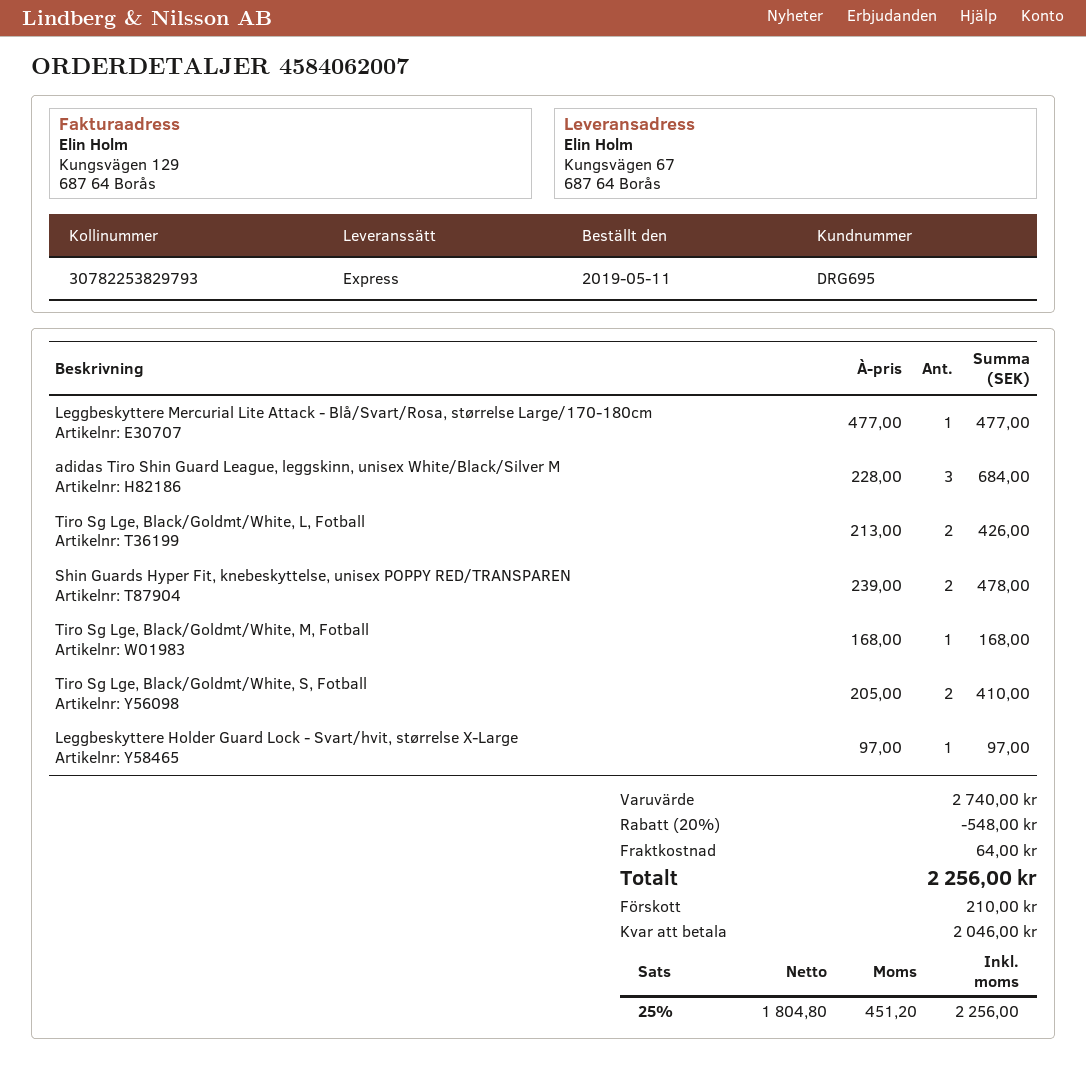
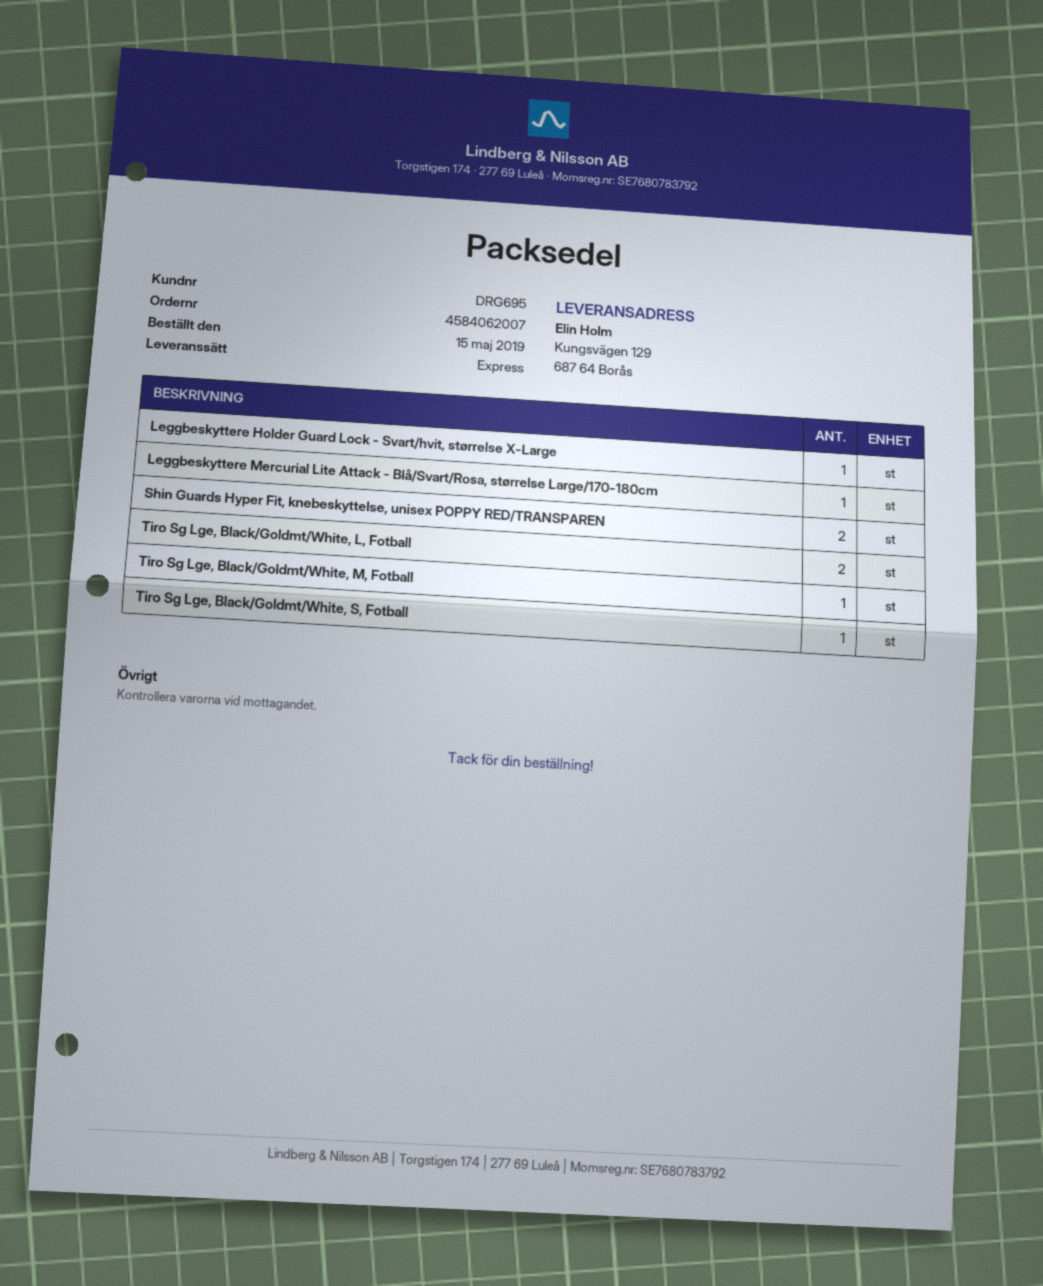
order date: 2019-05-11 -> 2019-05-15
ship to: Kungsvägen 67, 687 64 Borås -> Kungsvägen 129, 687 64 Borås
adidas Tiro Shin Guard League, leggskinn, unisex White/Black/Silver M: 3 -> none
Tiro Sg Lge, Black/Goldmt/White, S, Fotball: 2 -> 1

